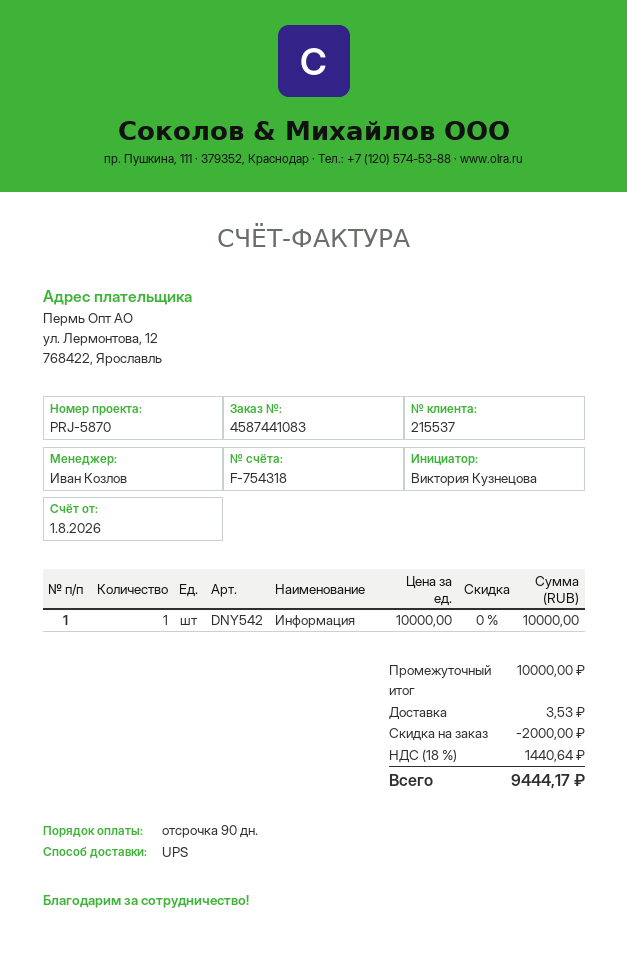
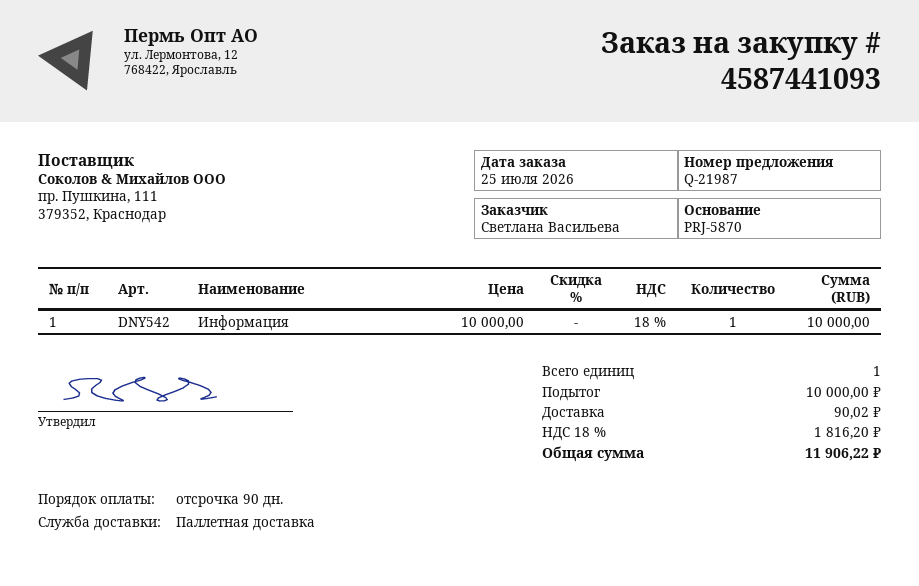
order number: 4587441083 -> 4587441093
ordered by: Виктория Кузнецова -> Светлана Васильева
shipping method: UPS -> pallet freight
discount: 2000.00 -> none
shipping: 3.53 -> 90.02
tax: 18% = 1440.64 -> 18% = 1816.20
total: 9444.17 -> 11906.22

